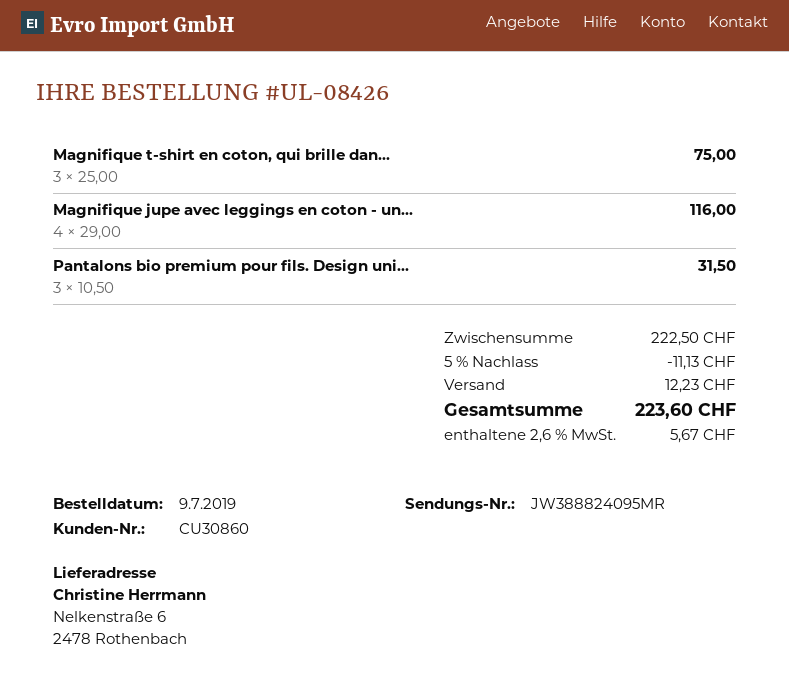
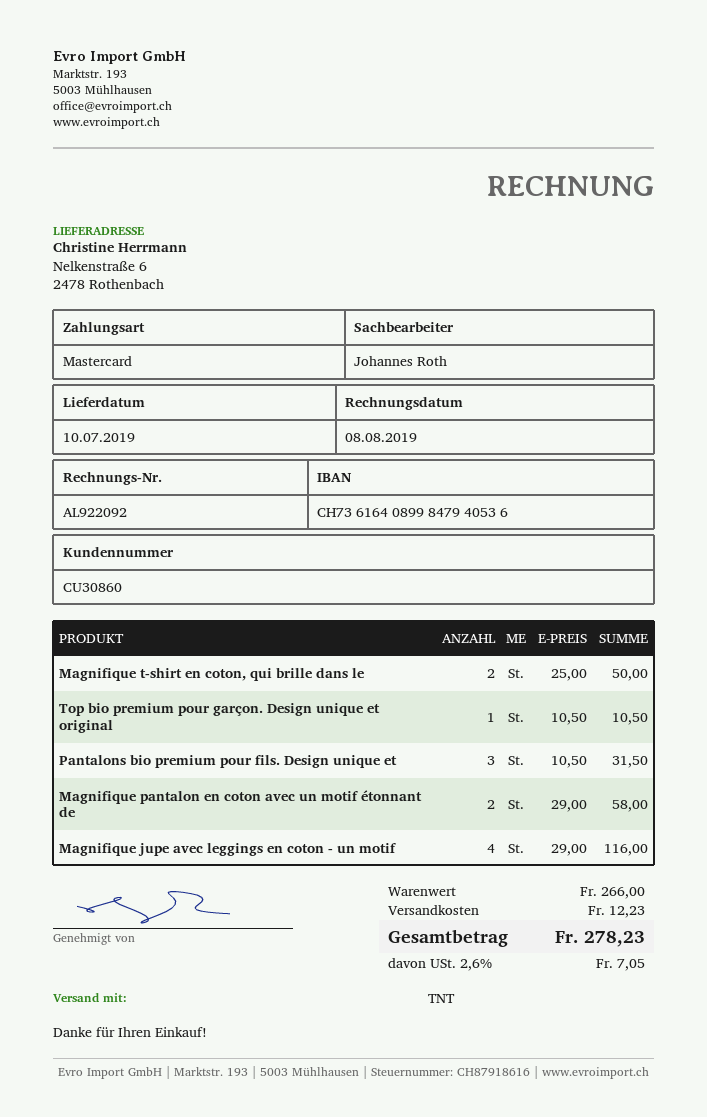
Magnifique t-shirt en coton, qui brille dan...: 3 x 25.00 = 75.00 -> 2 x 25.00 = 50.00
Top bio premium pour garçon. Design unique et original: none -> 1 x 10.50 = 10.50
Magnifique pantalon en coton avec un motif étonnant de: none -> 2 x 29.00 = 58.00
subtotal: 222.50 -> 266.00
discount: 5% = 11.13 -> none
tax: 2.6% = 5.67 -> 2.6% = 7.05
total: 223.60 -> 278.23

